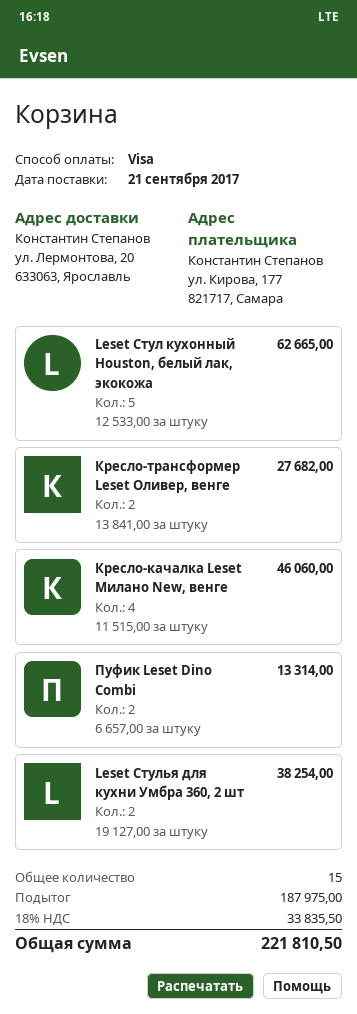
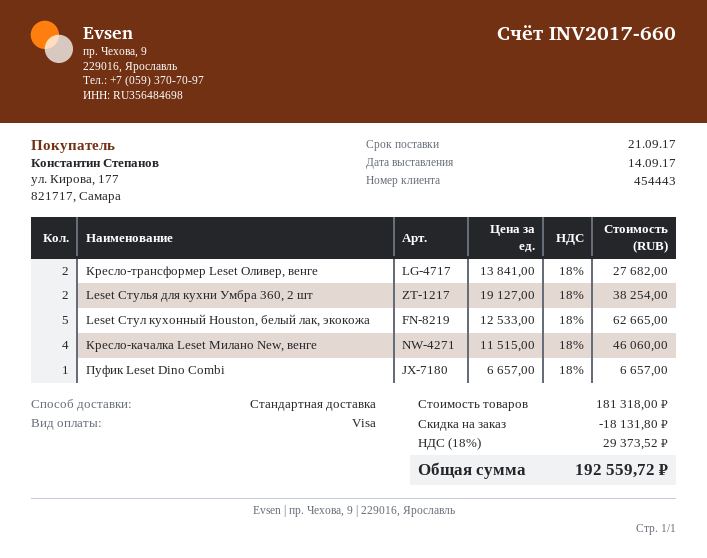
Пуфик Leset Dino Combi: 2 x 6657.00 = 13314.00 -> 1 x 6657.00 = 6657.00
subtotal: 187975.00 -> 181318.00
discount: none -> 18131.80
tax: 18% = 33835.50 -> 18% = 29373.52
total: 221810.50 -> 192559.72

